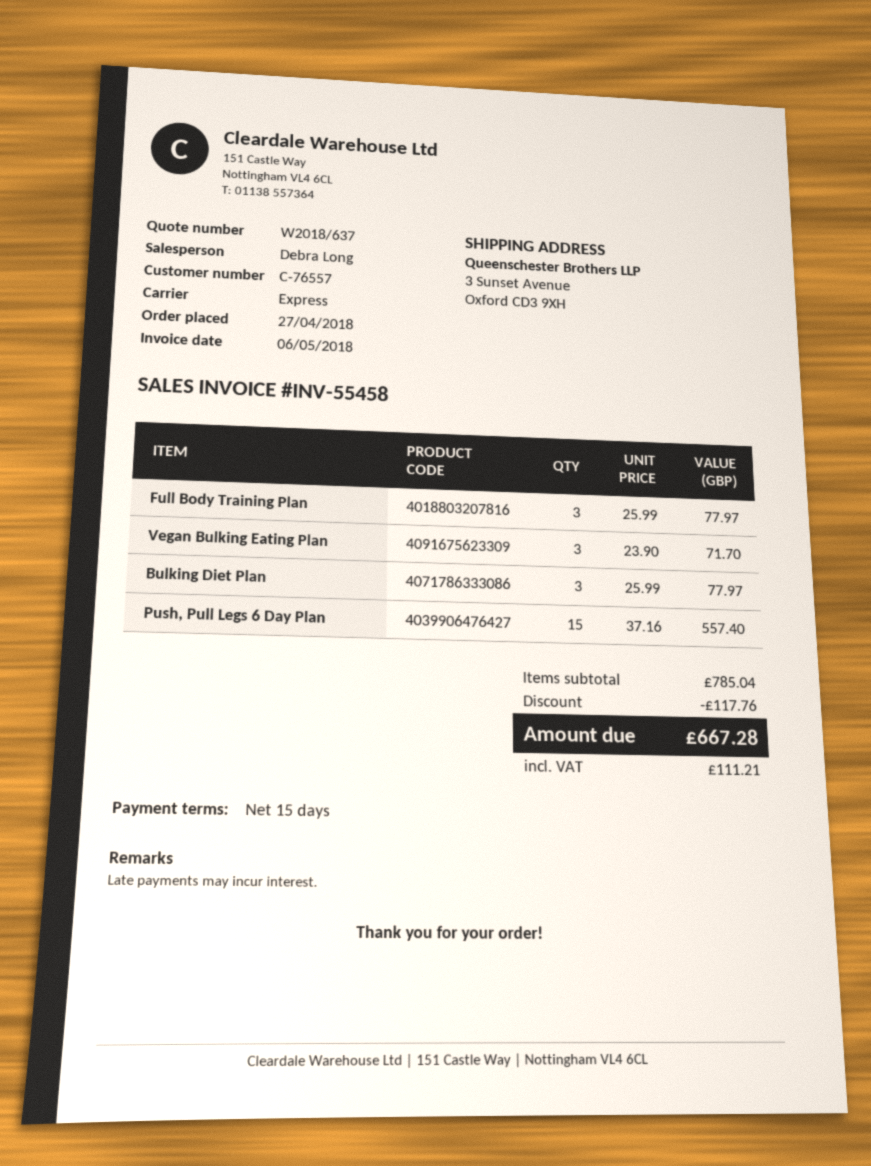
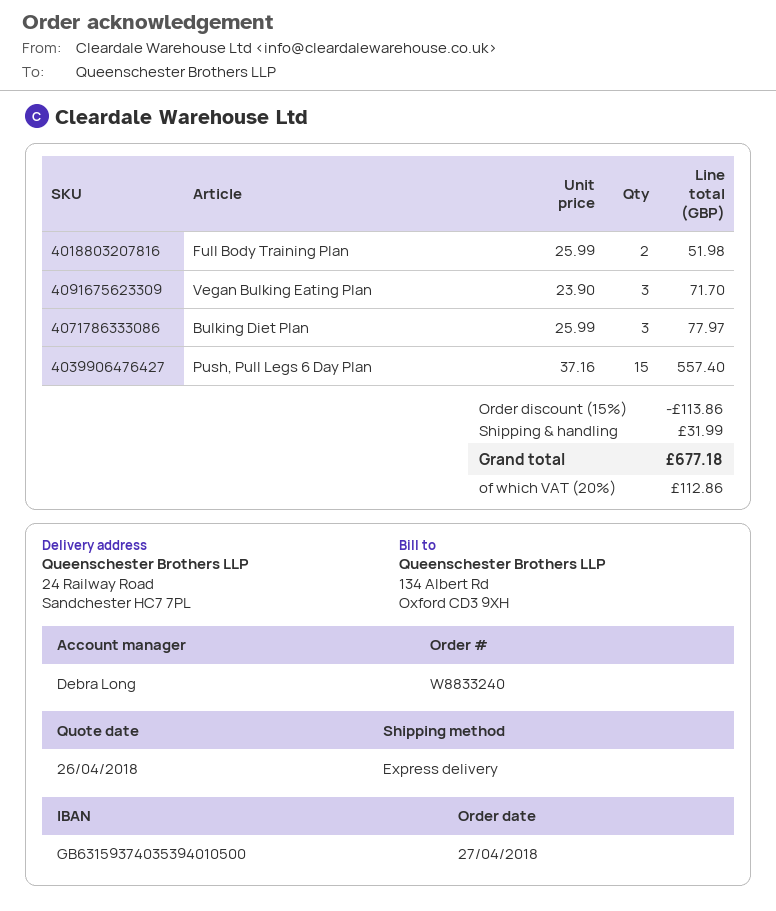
ship to: 3 Sunset Avenue, Oxford CD3 9XH -> 24 Railway Road, Sandchester HC7 7PL
Full Body Training Plan: 3 x 25.99 = 77.97 -> 2 x 25.99 = 51.98
discount: 117.76 -> 113.86
shipping: none -> 31.99
tax: 111.21 -> 112.86
total: 667.28 -> 677.18

